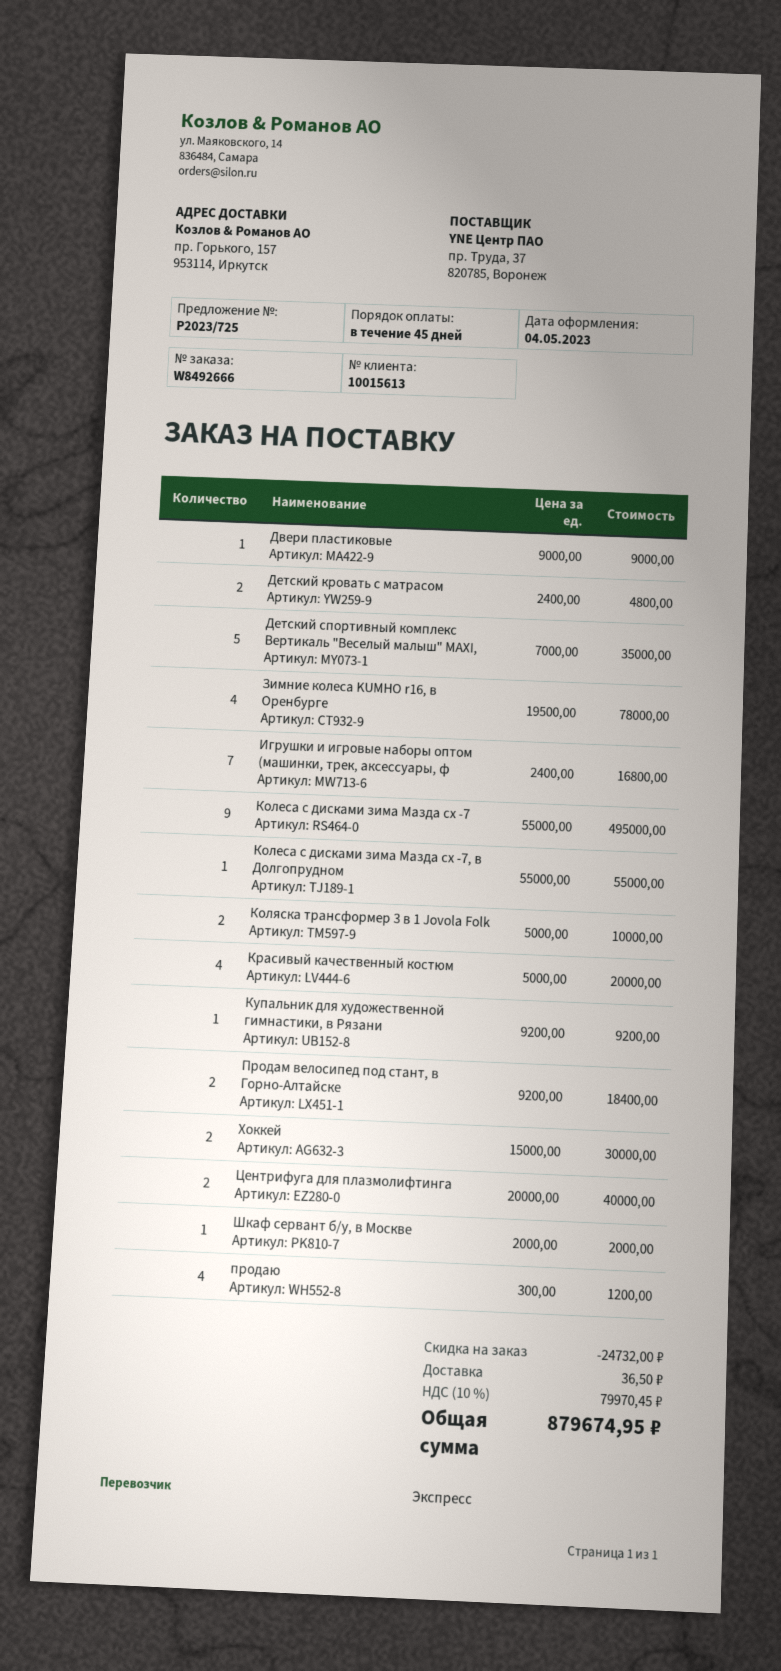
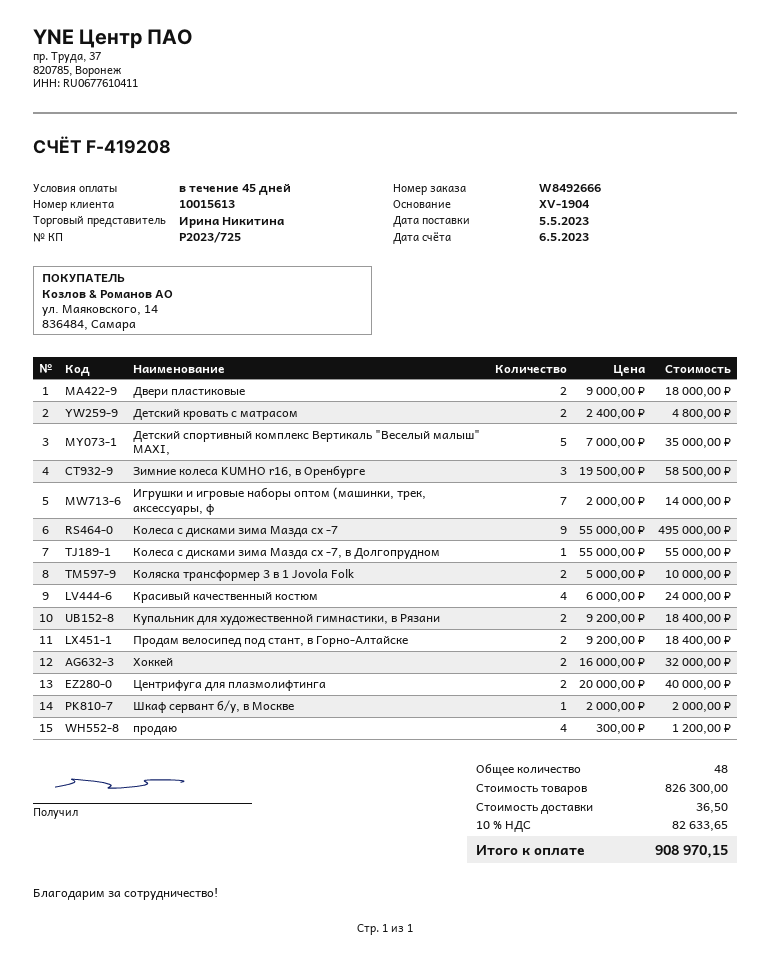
Двери пластиковые: 1 x 9000.00 = 9000.00 -> 2 x 9000.00 = 18000.00
Зимние колеса KUMHO r16, в Оренбурге: 4 x 19500.00 = 78000.00 -> 3 x 19500.00 = 58500.00
Игрушки и игровые наборы оптом (машинки, трек, аксессуары, ф: 7 x 2400.00 = 16800.00 -> 7 x 2000.00 = 14000.00
Красивый качественный костюм: 4 x 5000.00 = 20000.00 -> 4 x 6000.00 = 24000.00
Купальник для художественной гимнастики, в Рязани: 1 x 9200.00 = 9200.00 -> 2 x 9200.00 = 18400.00
Хоккей: 2 x 15000.00 = 30000.00 -> 2 x 16000.00 = 32000.00
discount: 24732.00 -> none
tax: 10% = 79970.45 -> 10% = 82633.65
total: 879674.95 -> 908970.15

